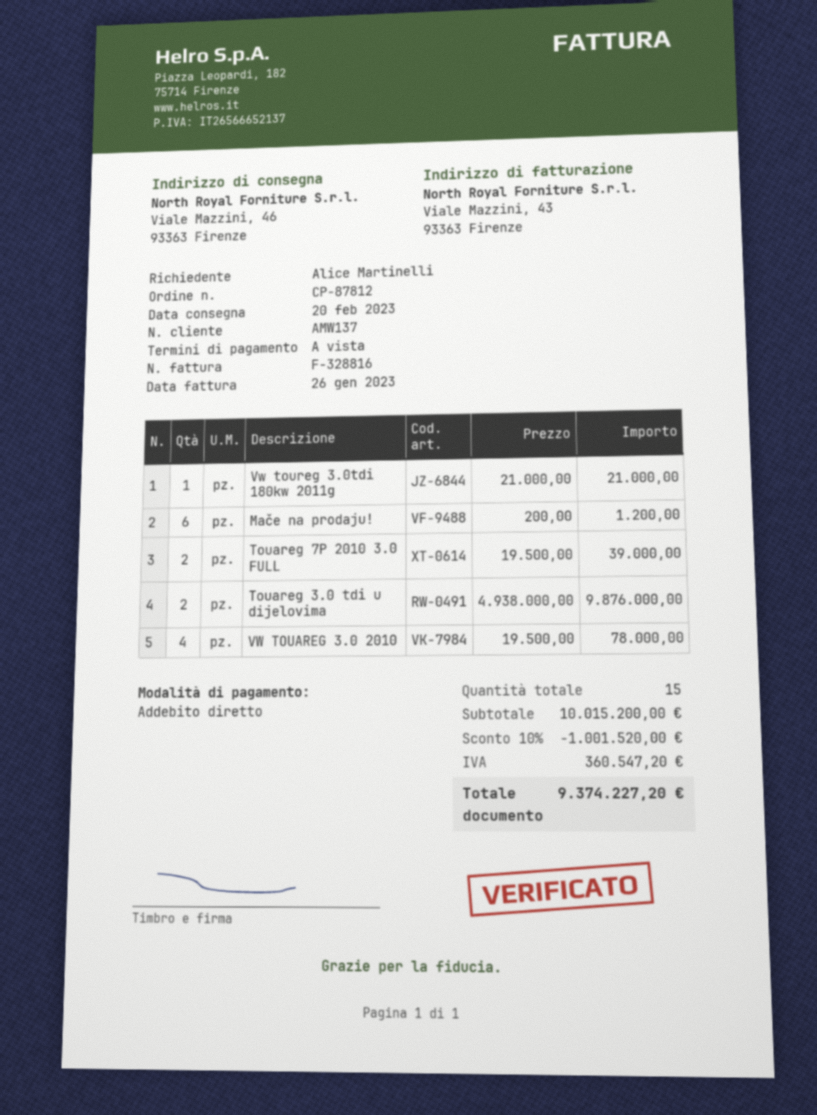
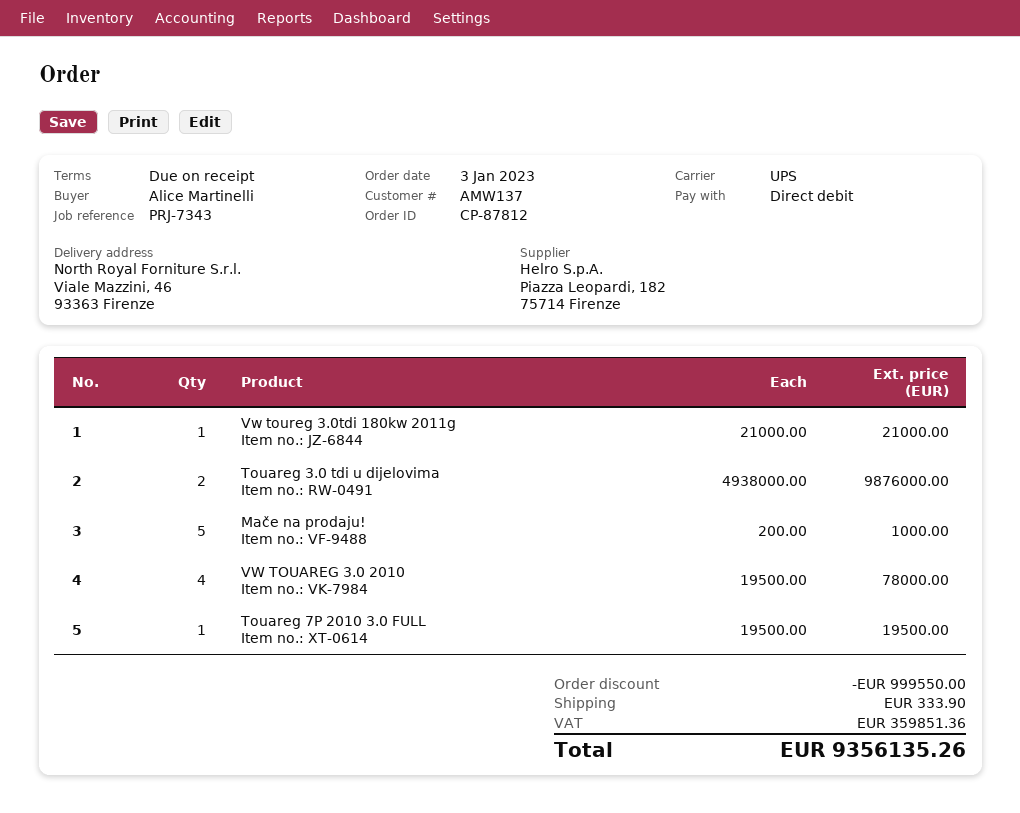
Mače na prodaju!: 6 x 200.00 = 1200.00 -> 5 x 200.00 = 1000.00
Touareg 7P 2010 3.0 FULL: 2 x 19500.00 = 39000.00 -> 1 x 19500.00 = 19500.00
discount: 1001520.00 -> 999550.00
shipping: none -> 333.90
tax: 360547.20 -> 359851.36
total: 9374227.20 -> 9356135.26

